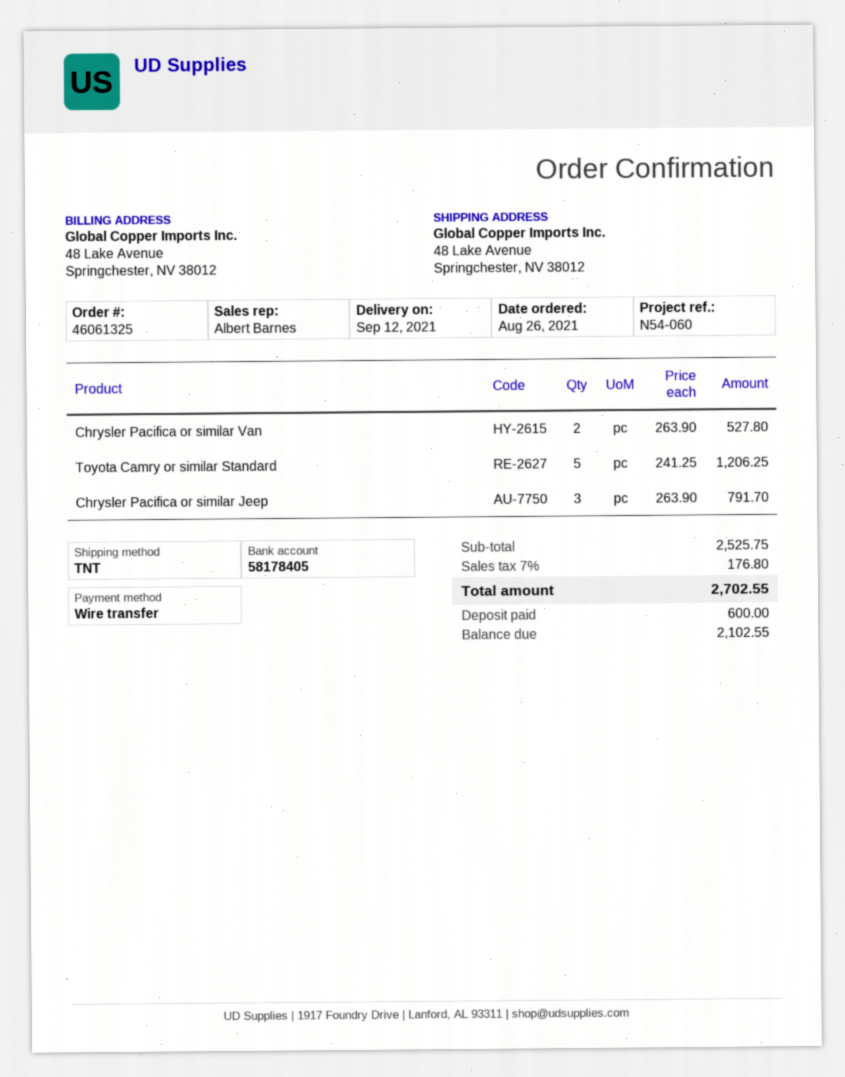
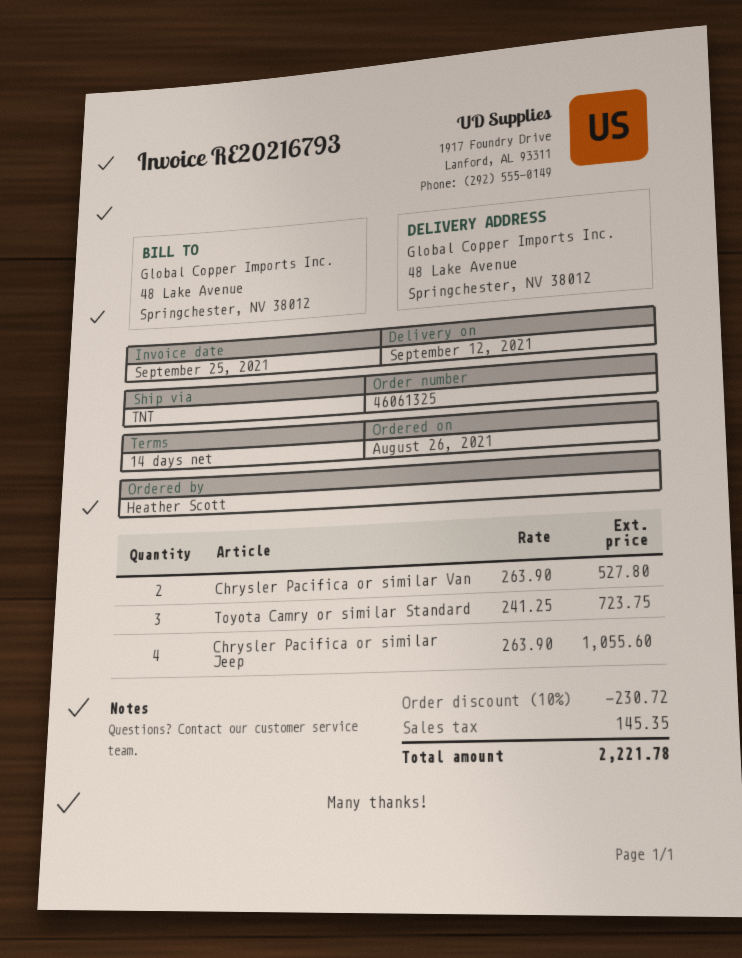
Toyota Camry or similar Standard: 5 x 241.25 = 1206.25 -> 3 x 241.25 = 723.75
Chrysler Pacifica or similar Jeep: 3 x 263.90 = 791.70 -> 4 x 263.90 = 1055.60
discount: none -> 10% = 230.72
tax: 176.80 -> 145.35
total: 2702.55 -> 2221.78

